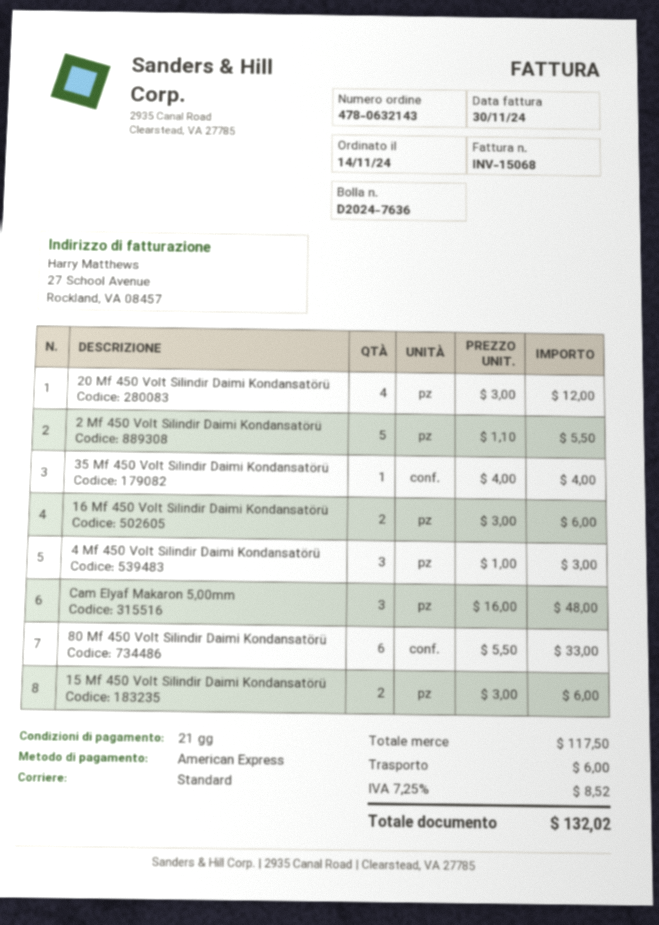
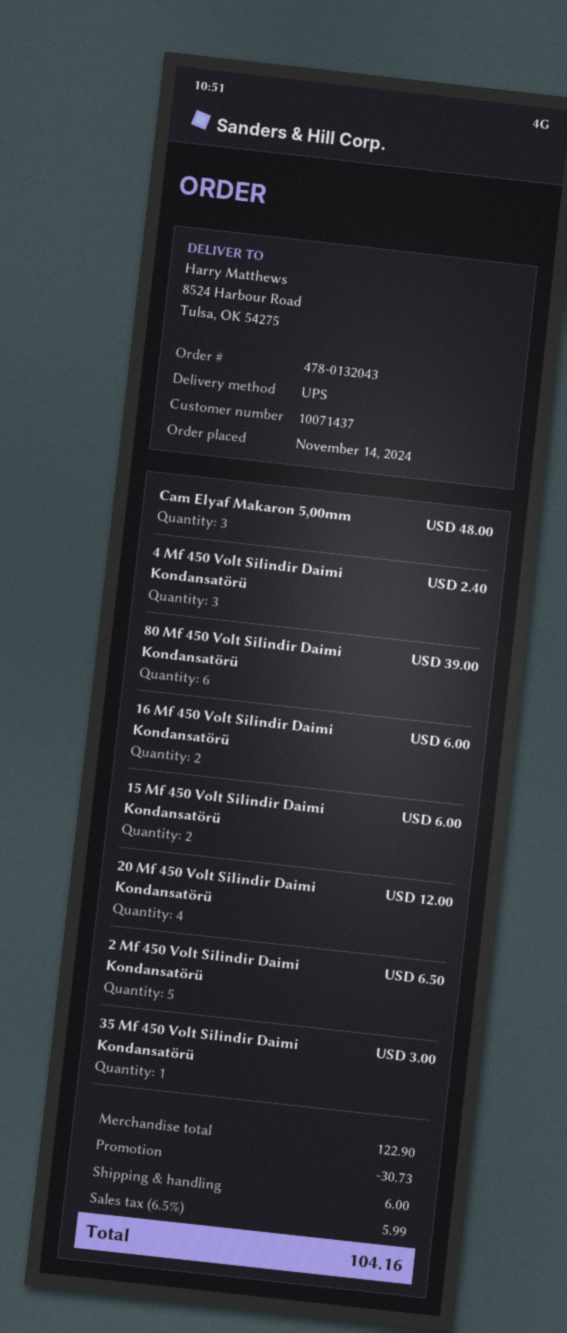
order number: 478-0632143 -> 478-0132043
shipping method: standard -> UPS
2 Mf 450 Volt Silindir Daimi Kondansatörü: 5 for 5.50 -> 5 for 6.50
35 Mf 450 Volt Silindir Daimi Kondansatörü: 1 for 4.00 -> 1 for 3.00
4 Mf 450 Volt Silindir Daimi Kondansatörü: 3 for 3.00 -> 3 for 2.40
80 Mf 450 Volt Silindir Daimi Kondansatörü: 6 for 33.00 -> 6 for 39.00
subtotal: 117.50 -> 122.90
discount: none -> 30.73
tax: 7.25% = 8.52 -> 6.5% = 5.99
total: 132.02 -> 104.16

